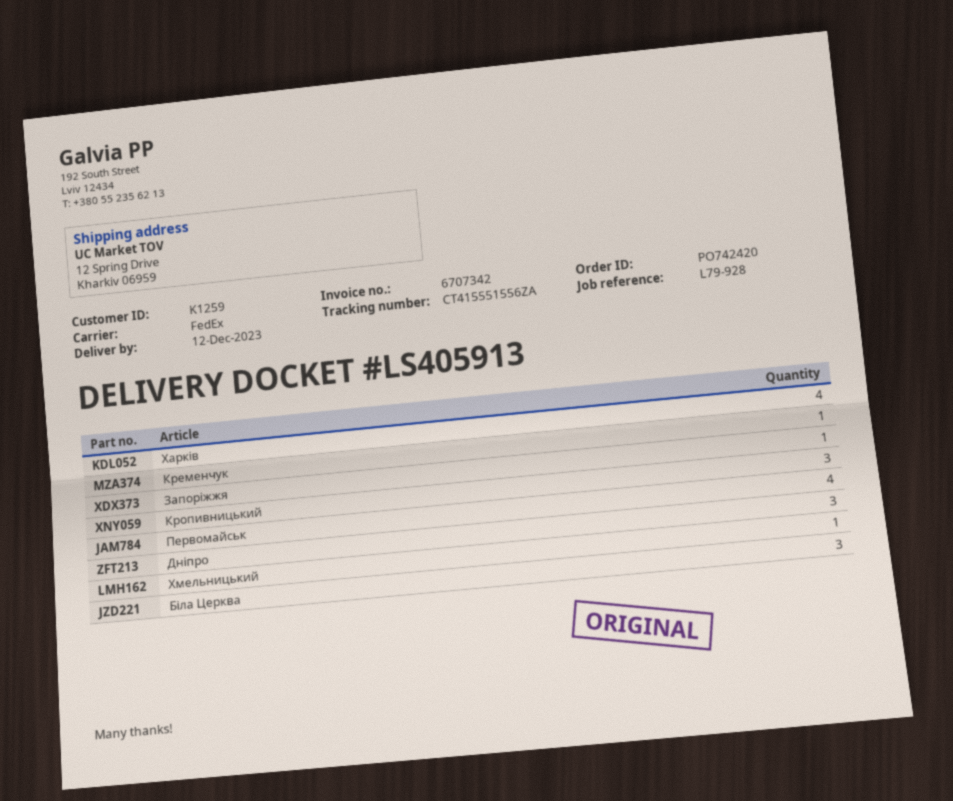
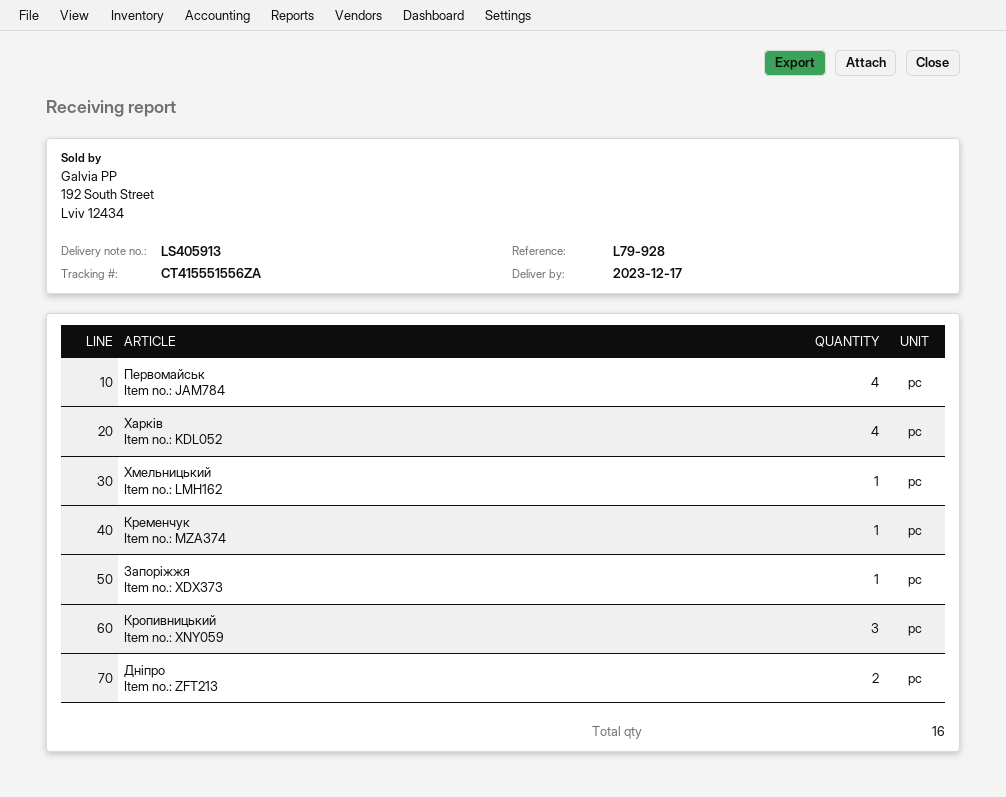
delivery date: 2023-12-12 -> 2023-12-17
Дніпро: 3 -> 2
Біла Церква: 3 -> none

